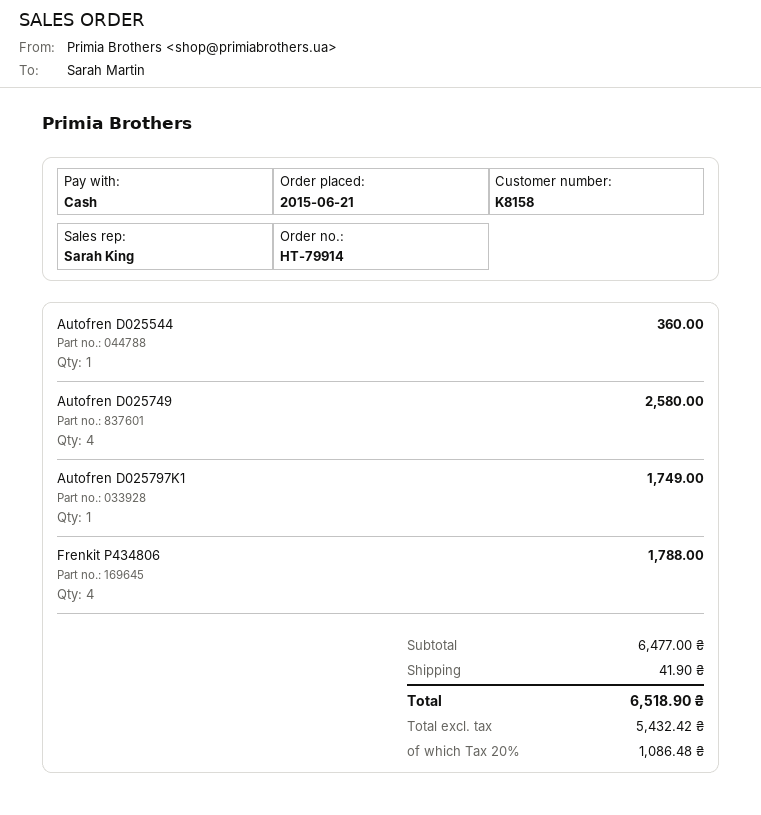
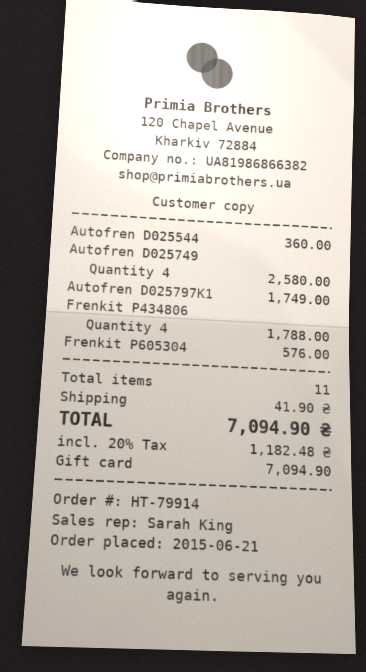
payment method: cash -> gift card
Frenkit P605304: none -> 1 for 576.00
tax: 20% = 1086.48 -> 20% = 1182.48
total: 6518.90 -> 7094.90

